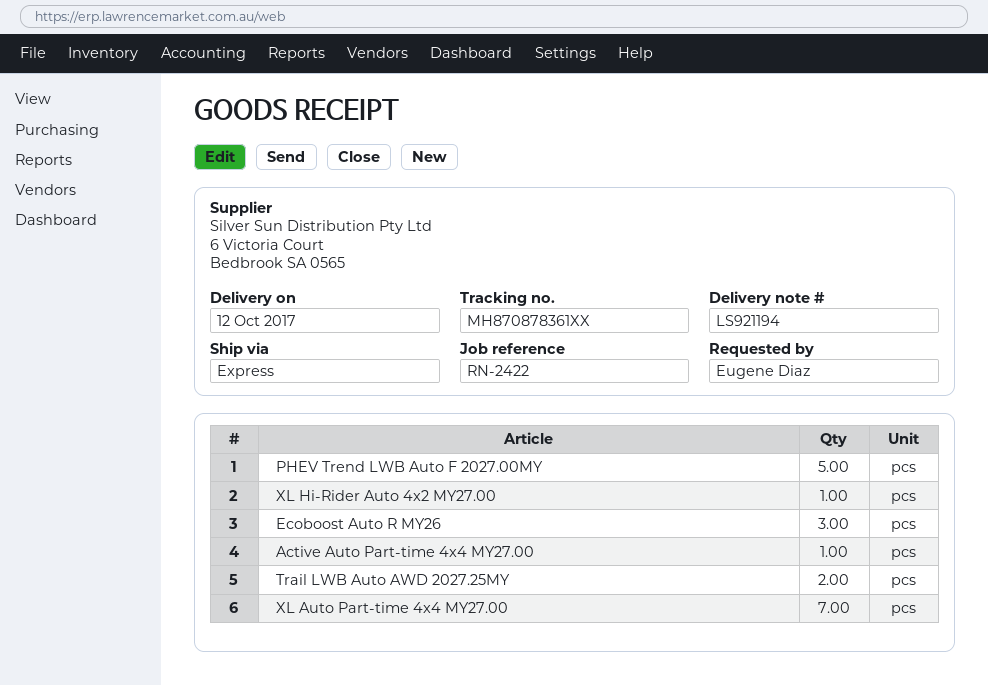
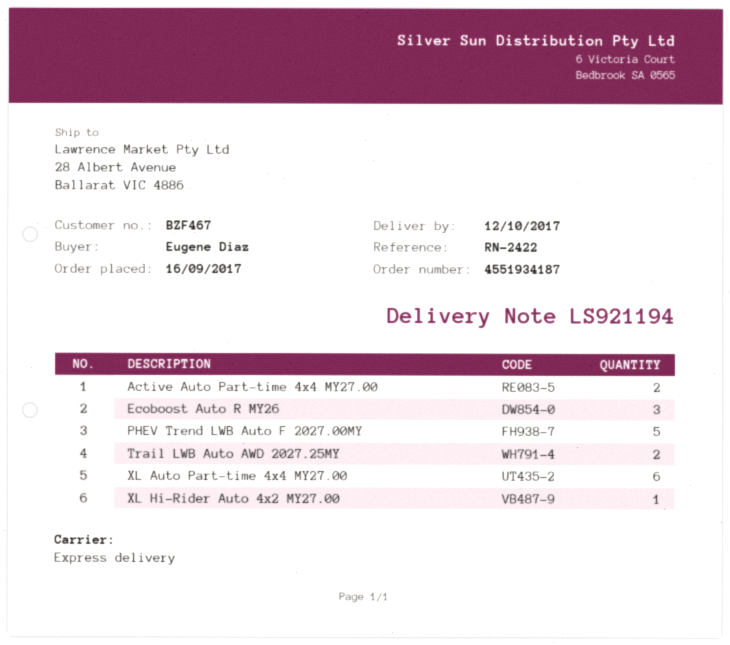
Active Auto Part-time 4x4 MY27.00: 1 -> 2
XL Auto Part-time 4x4 MY27.00: 7 -> 6

